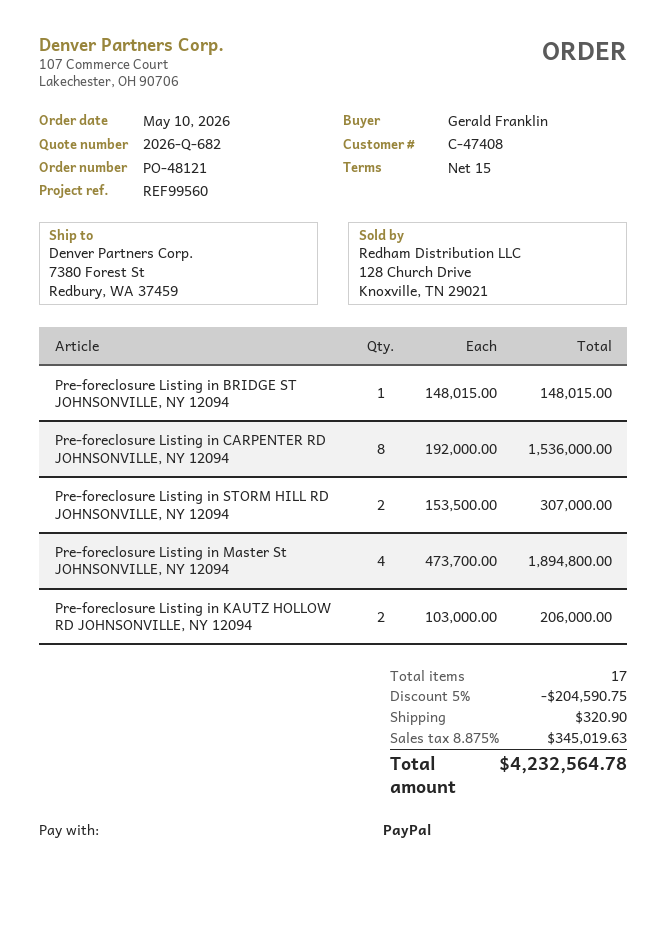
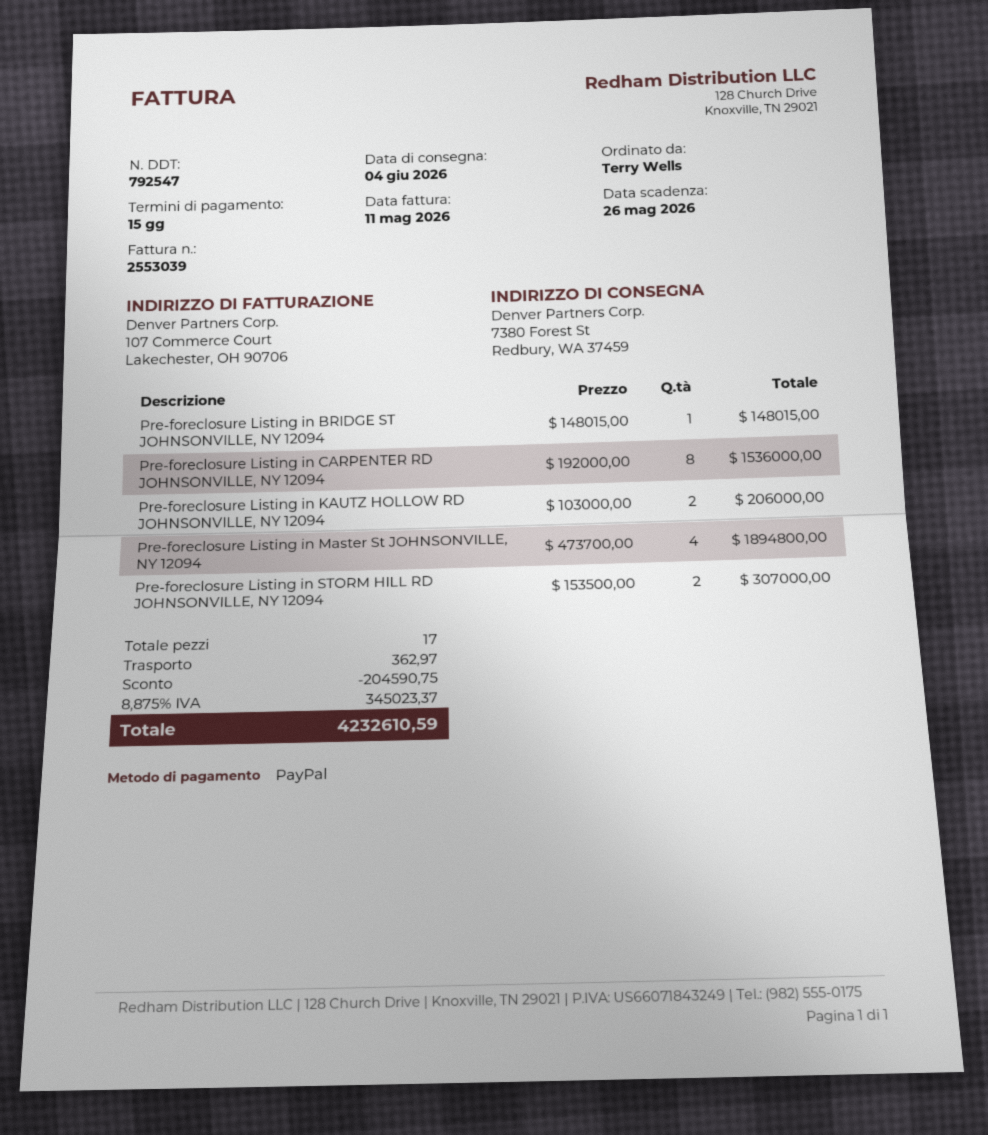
ordered by: Gerald Franklin -> Terry Wells
shipping: 320.90 -> 362.97
tax: 8.875% = 345019.63 -> 8.875% = 345023.37
total: 4232564.78 -> 4232610.59

